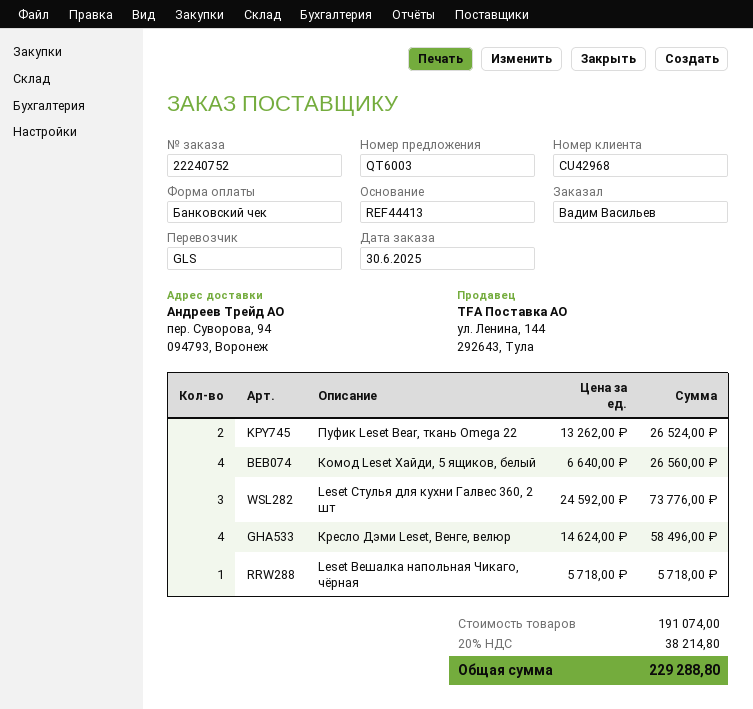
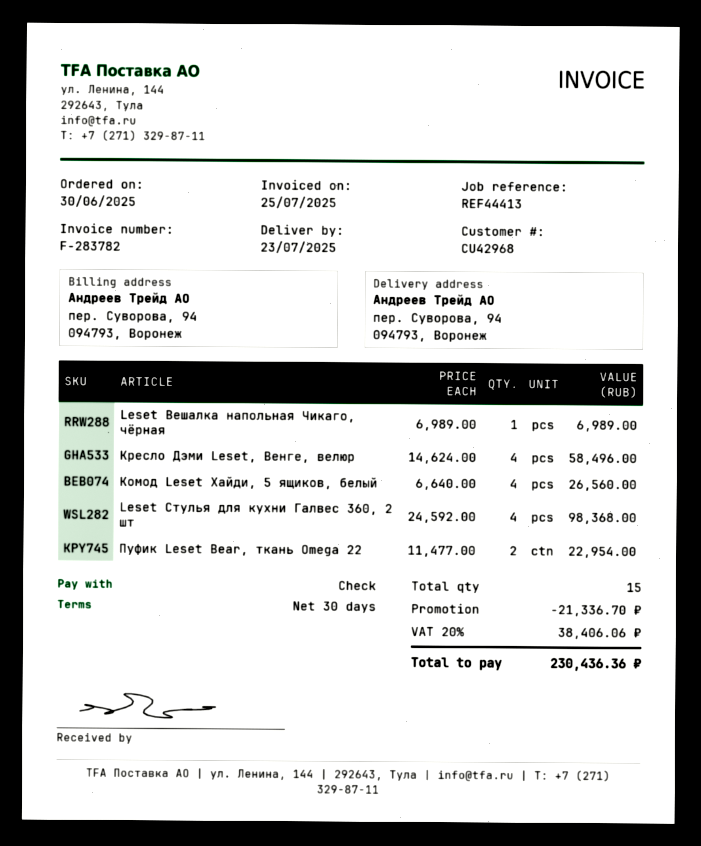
Пуфик Leset Bear, ткань Omega 22: 2 x 13262.00 = 26524.00 -> 2 x 11477.00 = 22954.00
Leset Стулья для кухни Галвес 360, 2 шт: 3 x 24592.00 = 73776.00 -> 4 x 24592.00 = 98368.00
Leset Вешалка напольная Чикаго, чёрная: 1 x 5718.00 = 5718.00 -> 1 x 6989.00 = 6989.00
discount: none -> 21336.70
tax: 20% = 38214.80 -> 20% = 38406.06
total: 229288.80 -> 230436.36

